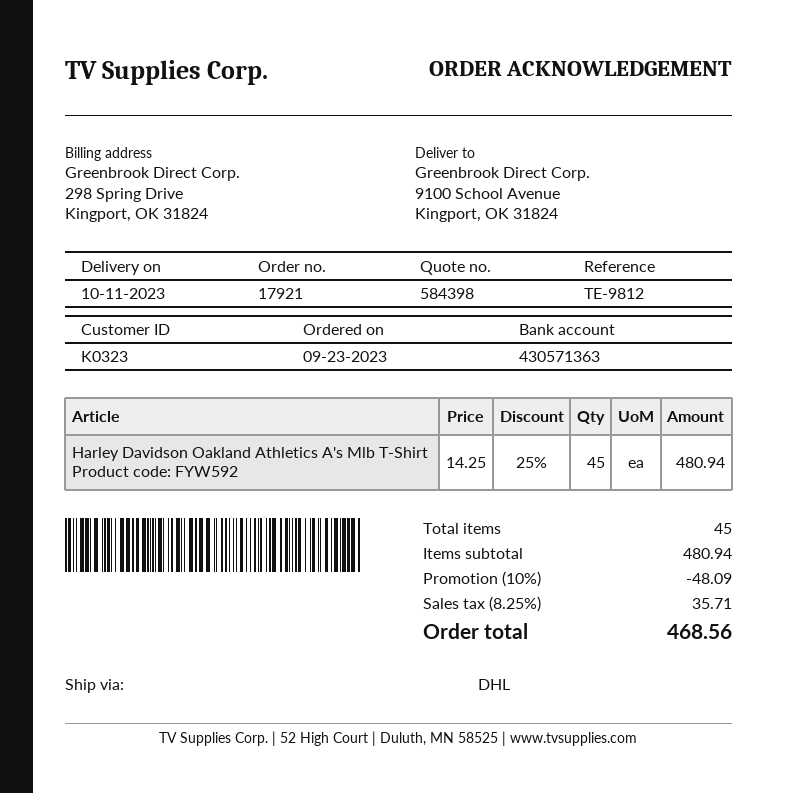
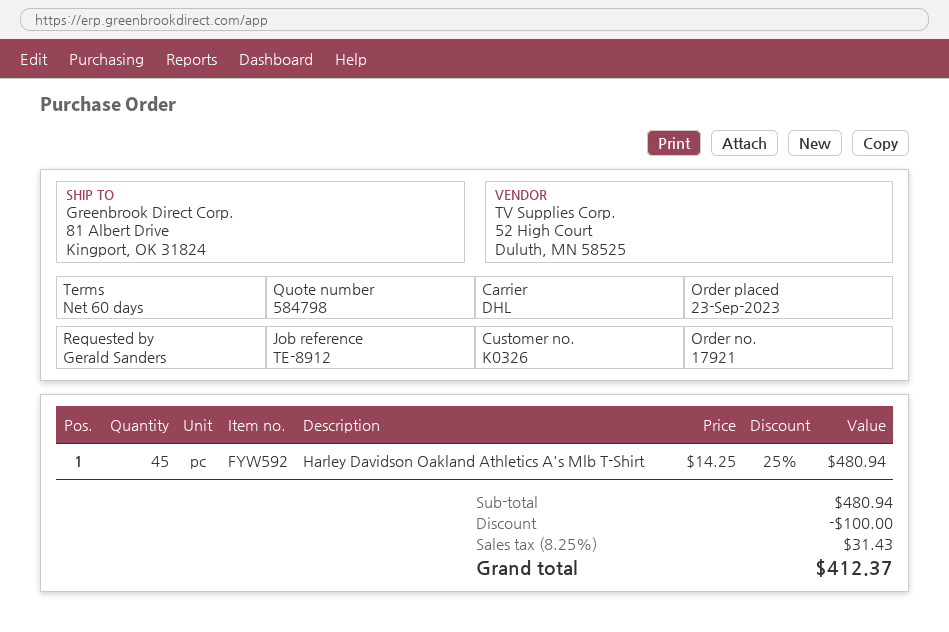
quote number: 584398 -> 584798
customer number: K0323 -> K0326
reference: TE-9812 -> TE-8912
ship to: 9100 School Avenue, Kingport, OK 31824 -> 81 Albert Drive, Kingport, OK 31824
discount: 48.09 -> 100.00
tax: 8.25% = 35.71 -> 8.25% = 31.43
total: 468.56 -> 412.37

